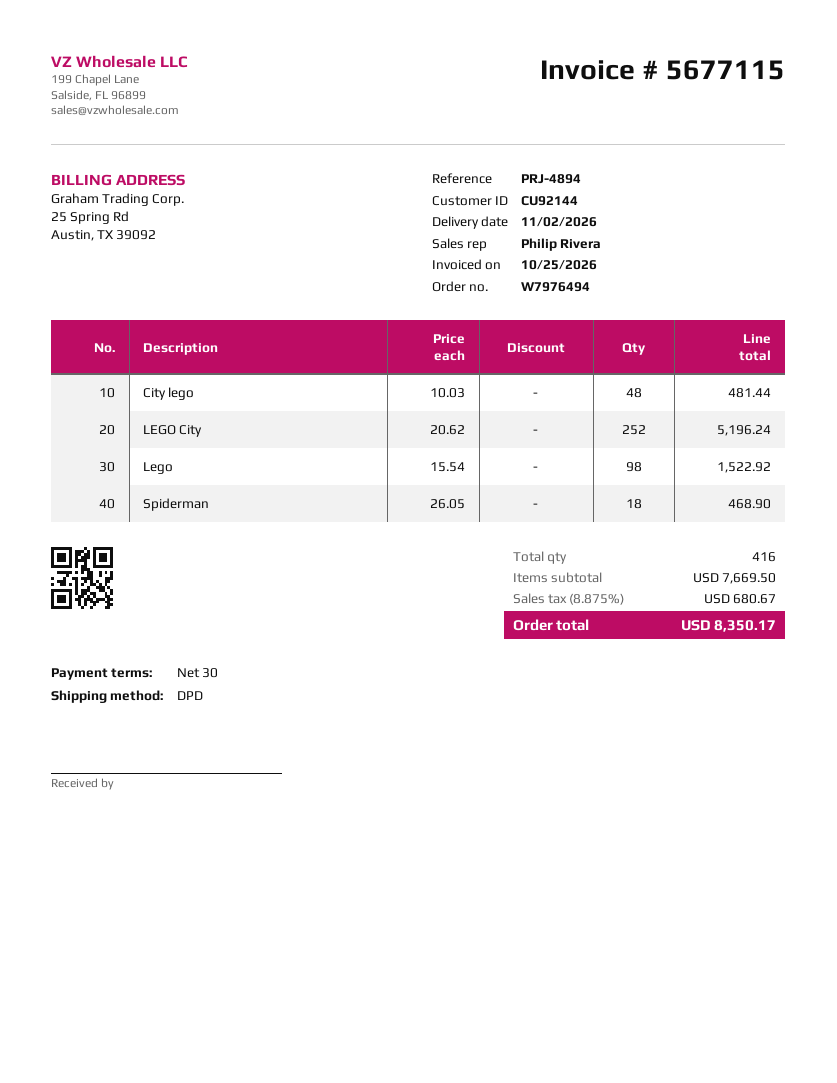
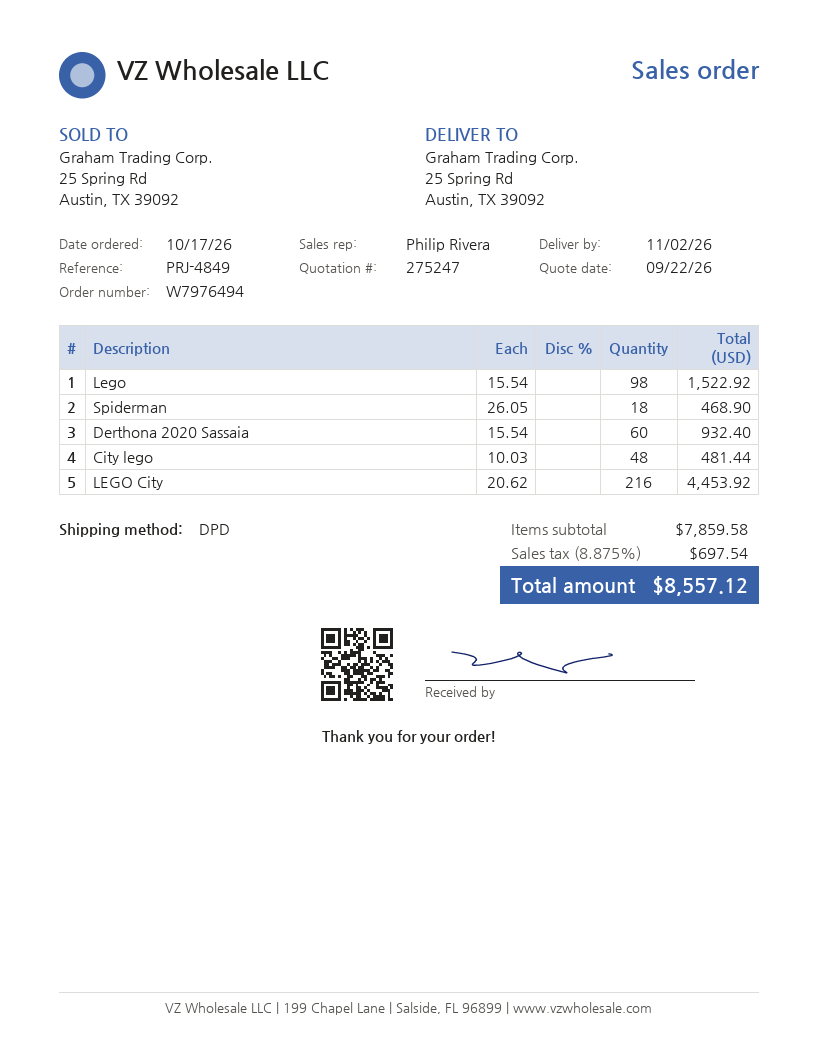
reference: PRJ-4894 -> PRJ-4849
LEGO City: 252 x 20.62 = 5196.24 -> 216 x 20.62 = 4453.92
Derthona 2020 Sassaia: none -> 60 x 15.54 = 932.40
subtotal: 7669.50 -> 7859.58
tax: 8.875% = 680.67 -> 8.875% = 697.54
total: 8350.17 -> 8557.12

